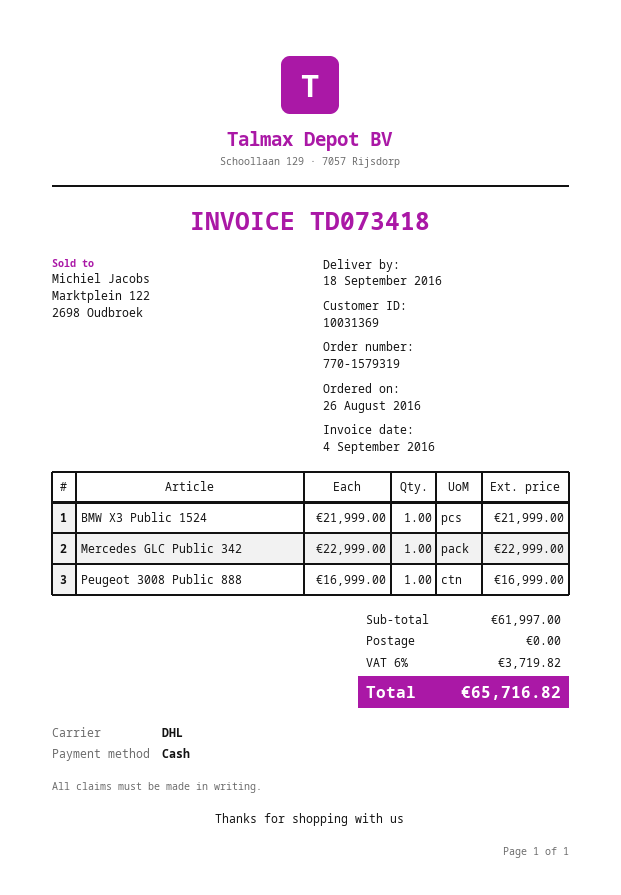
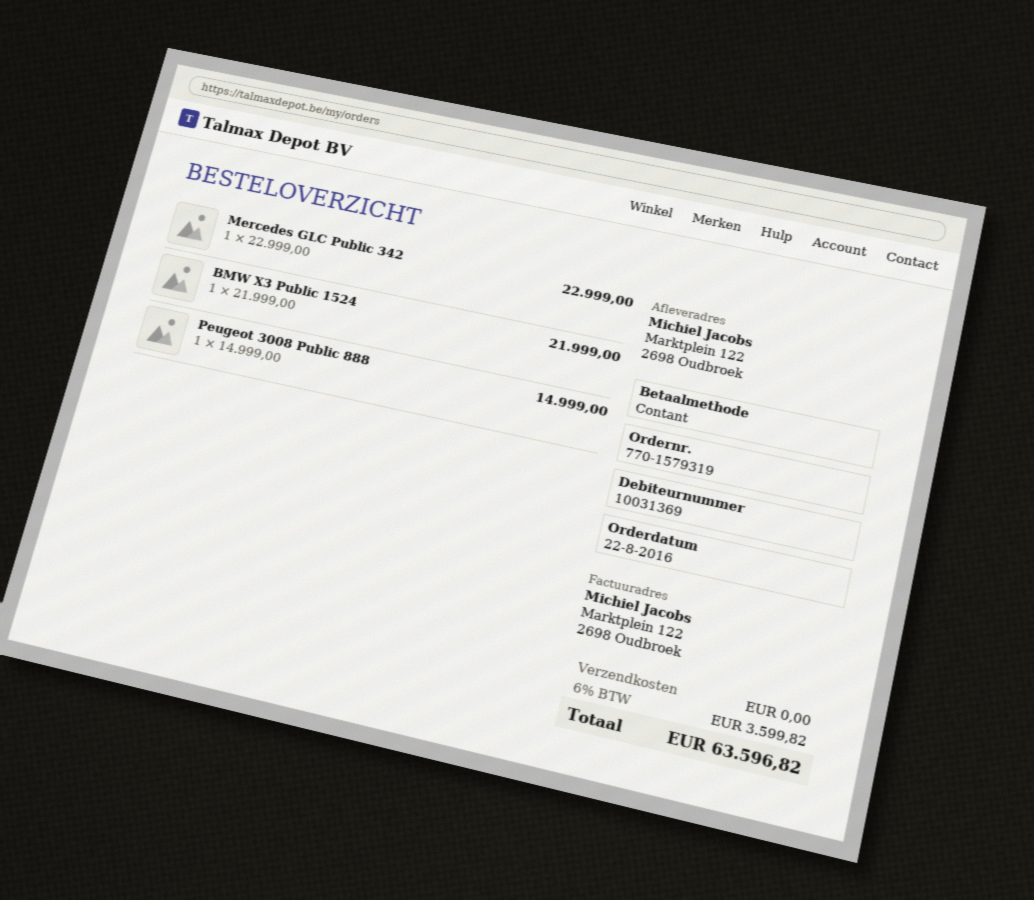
order date: 2016-08-26 -> 2016-08-22
Peugeot 3008 Public 888: 1 x 16999.00 = 16999.00 -> 1 x 14999.00 = 14999.00
tax: 6% = 3719.82 -> 6% = 3599.82
total: 65716.82 -> 63596.82

